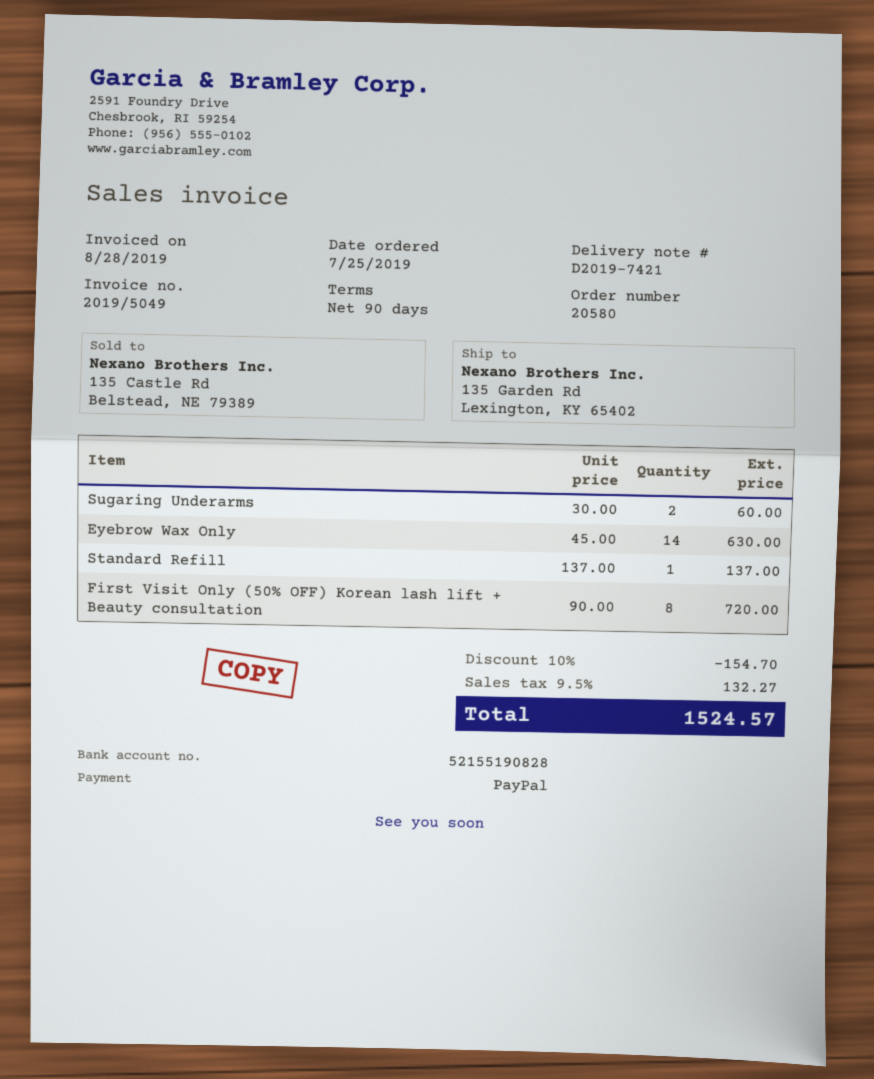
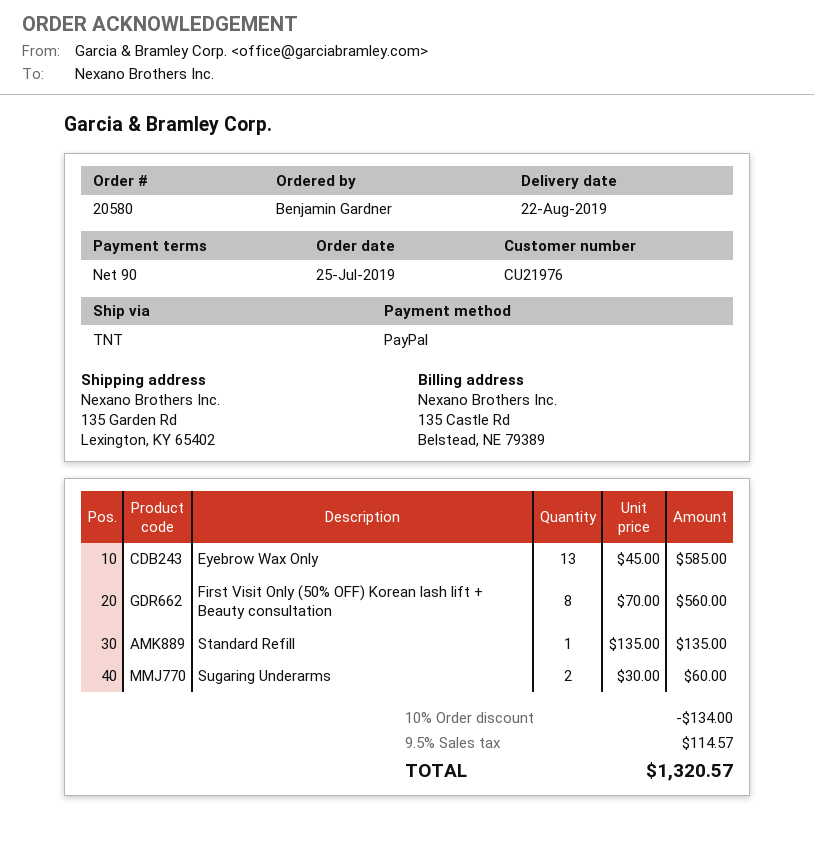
Eyebrow Wax Only: 14 x 45.00 = 630.00 -> 13 x 45.00 = 585.00
Standard Refill: 1 x 137.00 = 137.00 -> 1 x 135.00 = 135.00
First Visit Only (50% OFF) Korean lash lift + Beauty consultation: 8 x 90.00 = 720.00 -> 8 x 70.00 = 560.00
discount: 10% = 154.70 -> 10% = 134.00
tax: 9.5% = 132.27 -> 9.5% = 114.57
total: 1524.57 -> 1320.57

